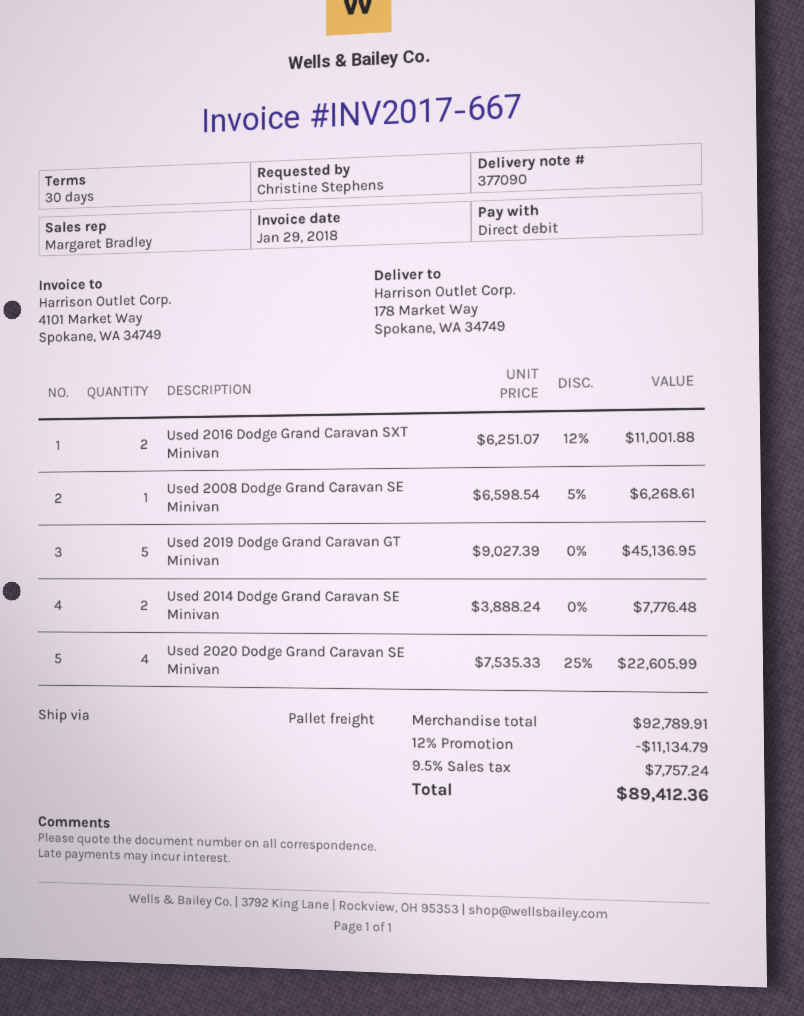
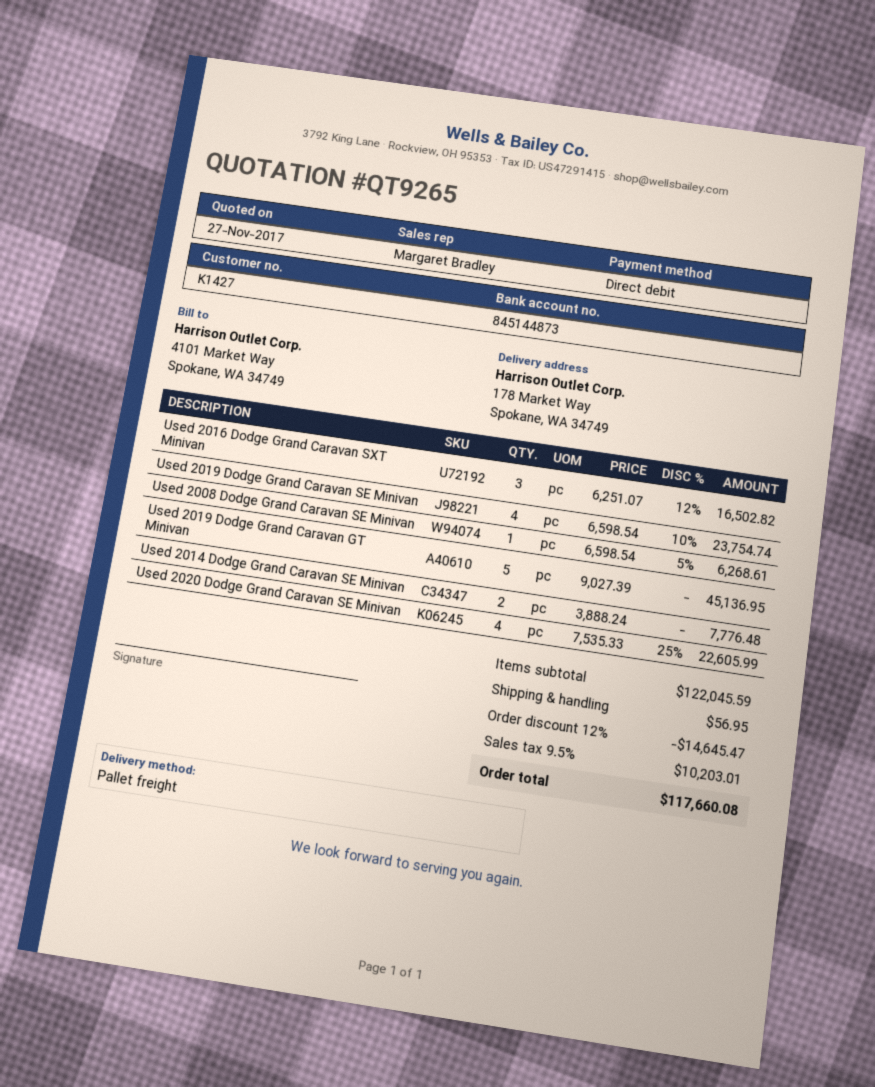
Used 2016 Dodge Grand Caravan SXT Minivan: 2 x 6251.07 - 12% = 11001.88 -> 3 x 6251.07 - 12% = 16502.82
Used 2019 Dodge Grand Caravan SE Minivan: none -> 4 x 6598.54 - 10% = 23754.74
subtotal: 92789.91 -> 122045.59
discount: 12% = 11134.79 -> 12% = 14645.47
shipping: none -> 56.95
tax: 9.5% = 7757.24 -> 9.5% = 10203.01
total: 89412.36 -> 117660.08

